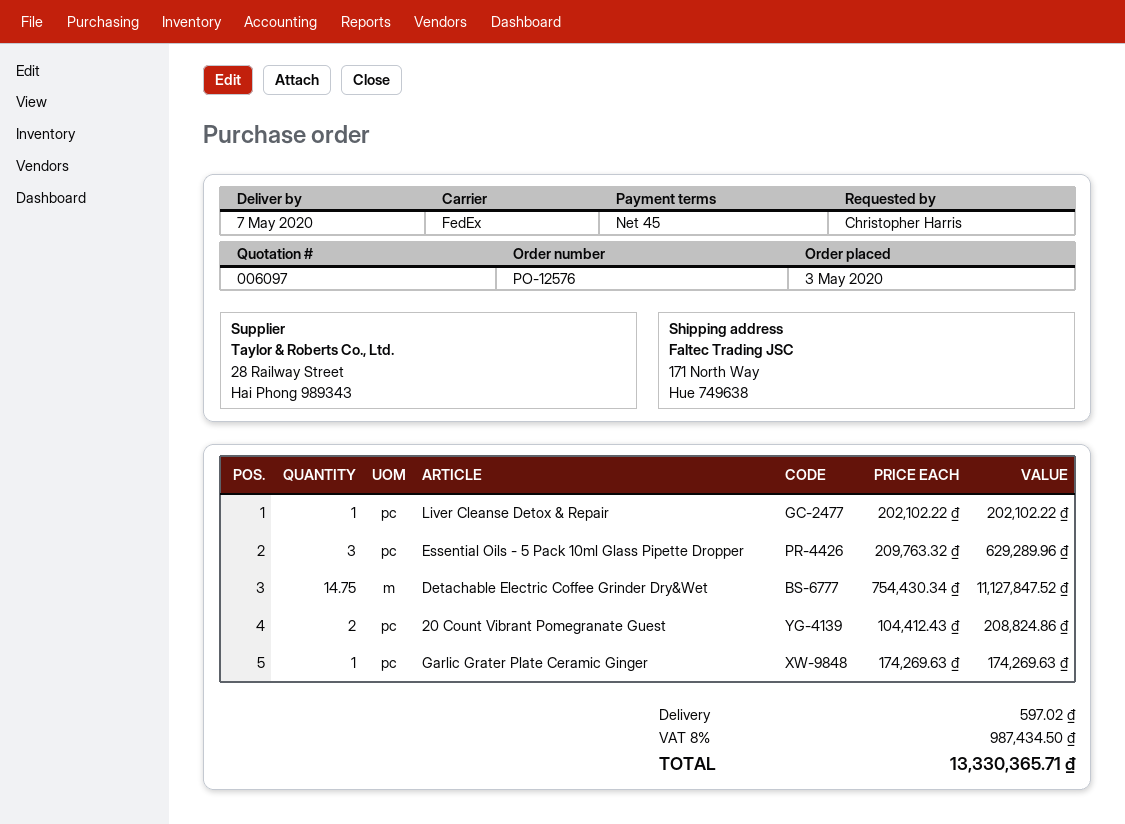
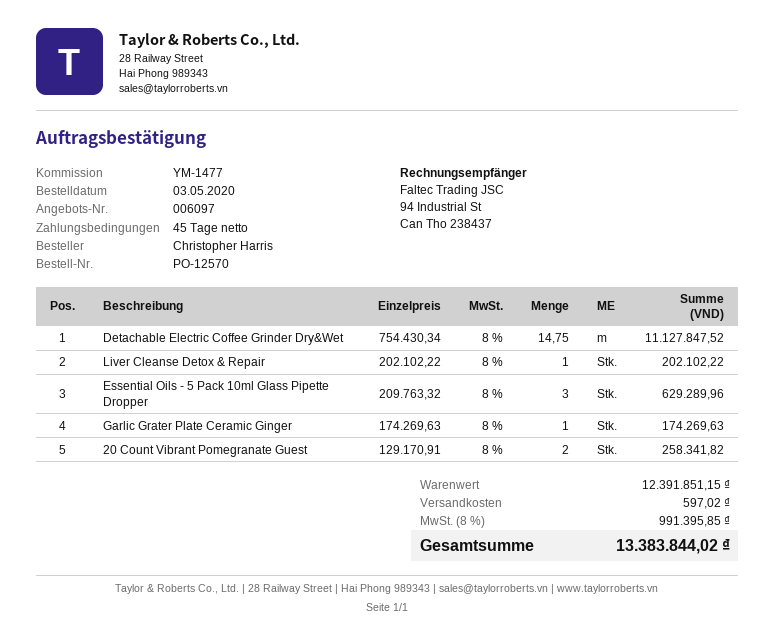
order number: PO-12576 -> PO-12570
20 Count Vibrant Pomegranate Guest: 2 x 104412.43 = 208824.86 -> 2 x 129170.91 = 258341.82
tax: 8% = 987434.50 -> 8% = 991395.85
total: 13330365.71 -> 13383844.02

